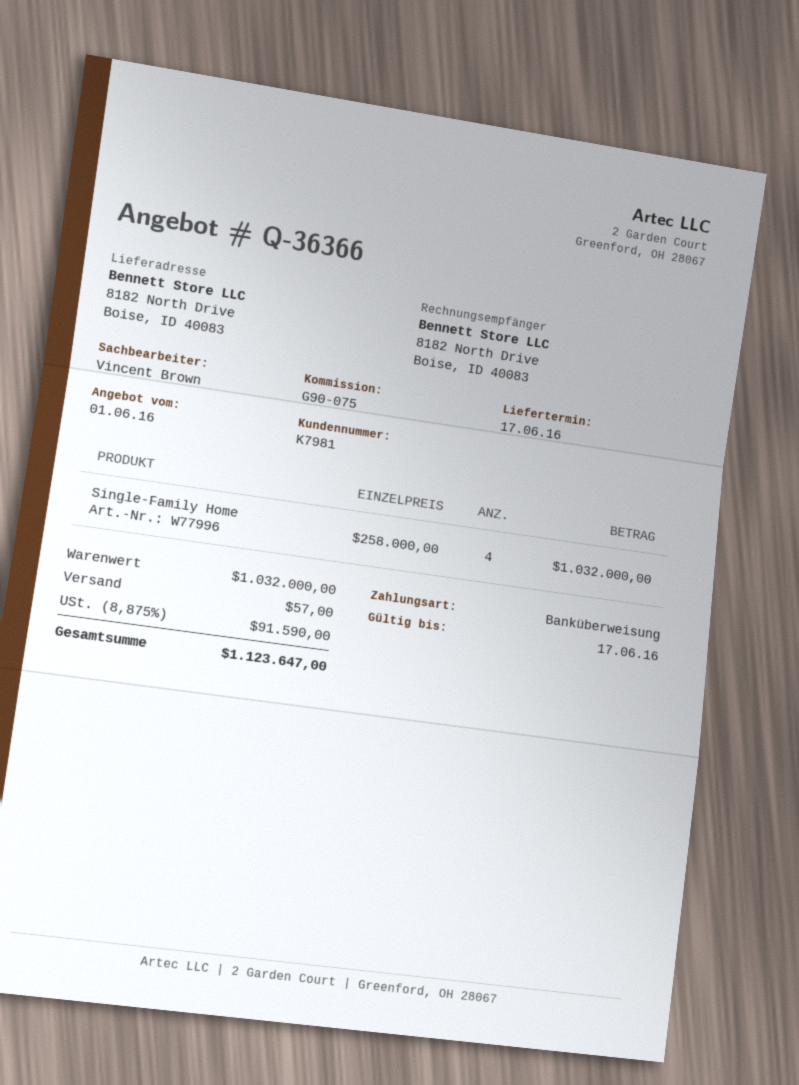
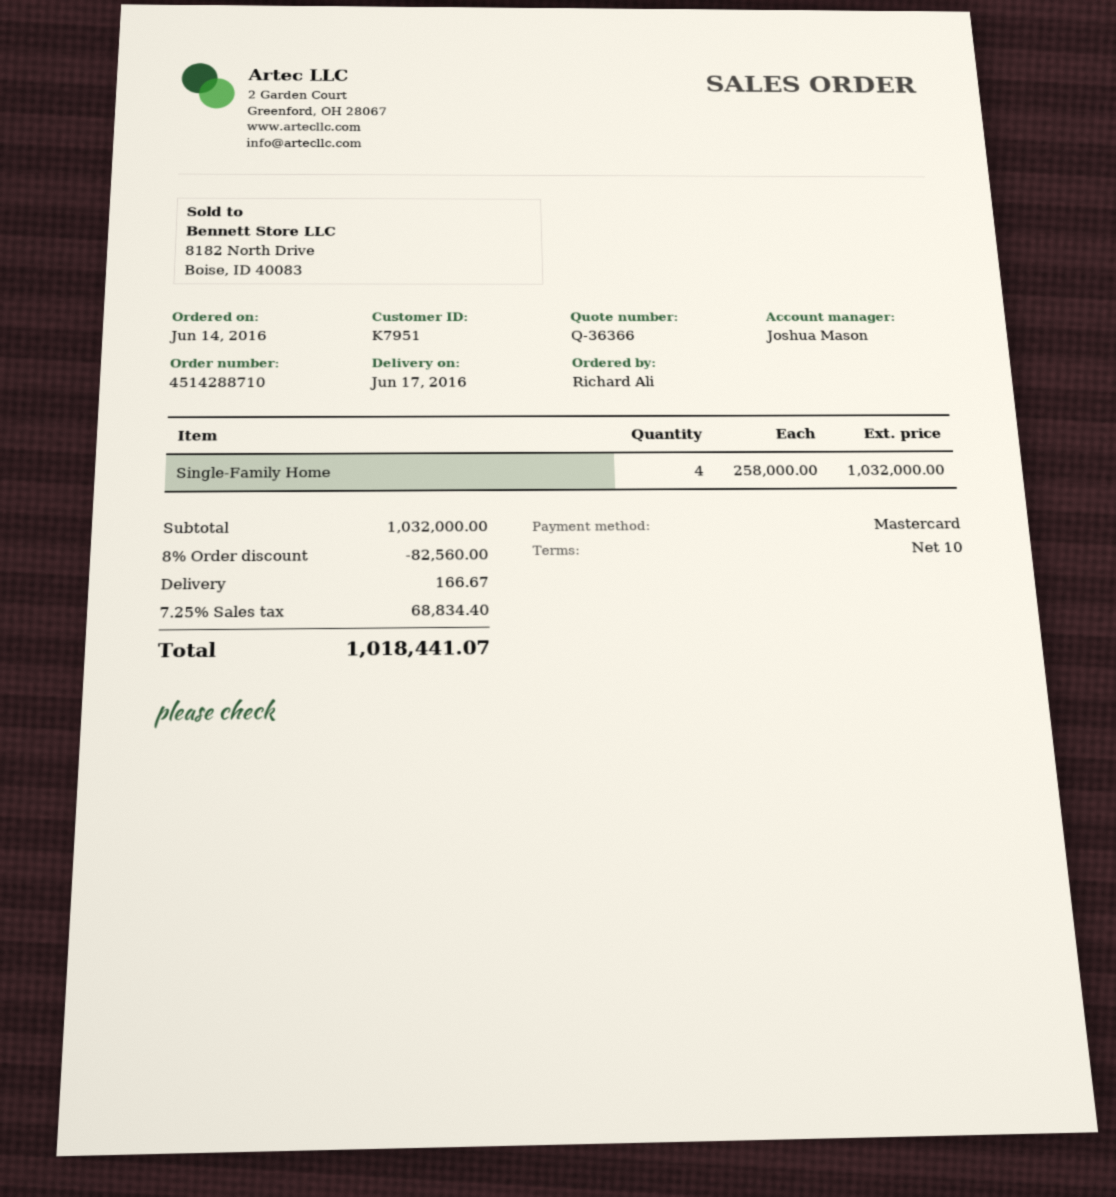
customer number: K7981 -> K7951
sales rep: Vincent Brown -> Joshua Mason
payment method: bank transfer -> Mastercard
discount: none -> 8% = 82560.00
shipping: 57.00 -> 166.67
tax: 8.875% = 91590.00 -> 7.25% = 68834.40
total: 1123647.00 -> 1018441.07

